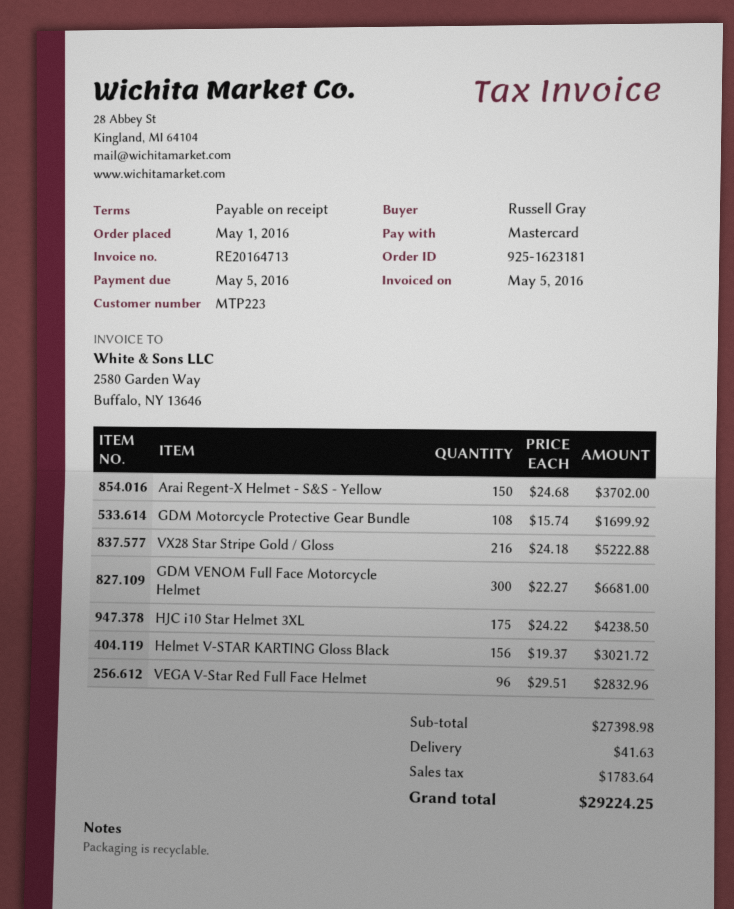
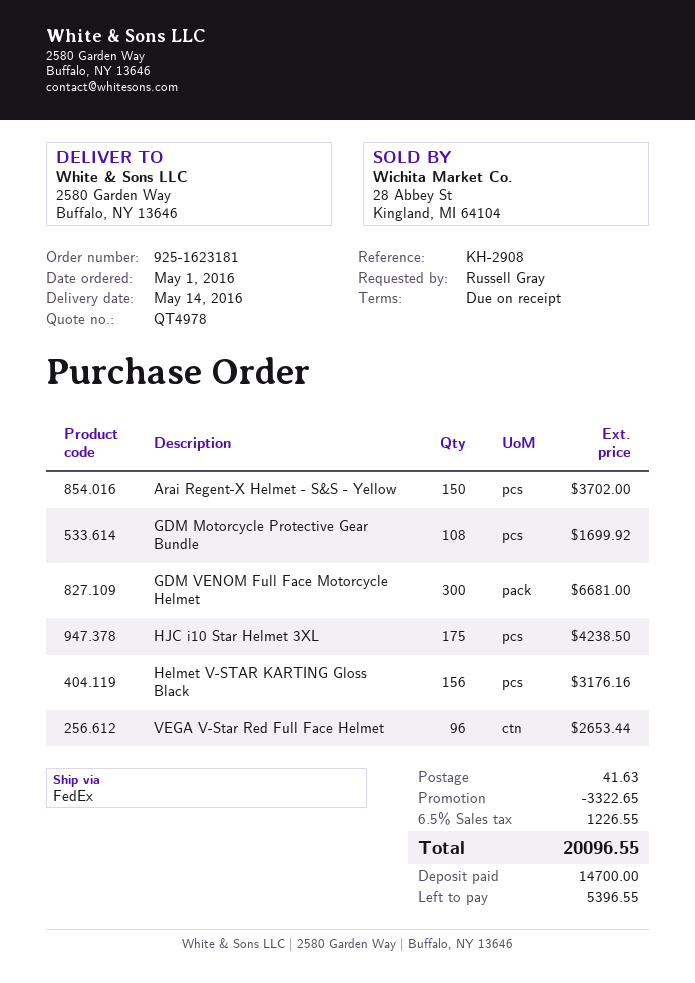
VX28 Star Stripe Gold / Gloss: 216 for 5222.88 -> none
Helmet V-STAR KARTING Gloss Black: 156 for 3021.72 -> 156 for 3176.16
VEGA V-Star Red Full Face Helmet: 96 for 2832.96 -> 96 for 2653.44
discount: none -> 3322.65
tax: 1783.64 -> 1226.55
total: 29224.25 -> 20096.55

